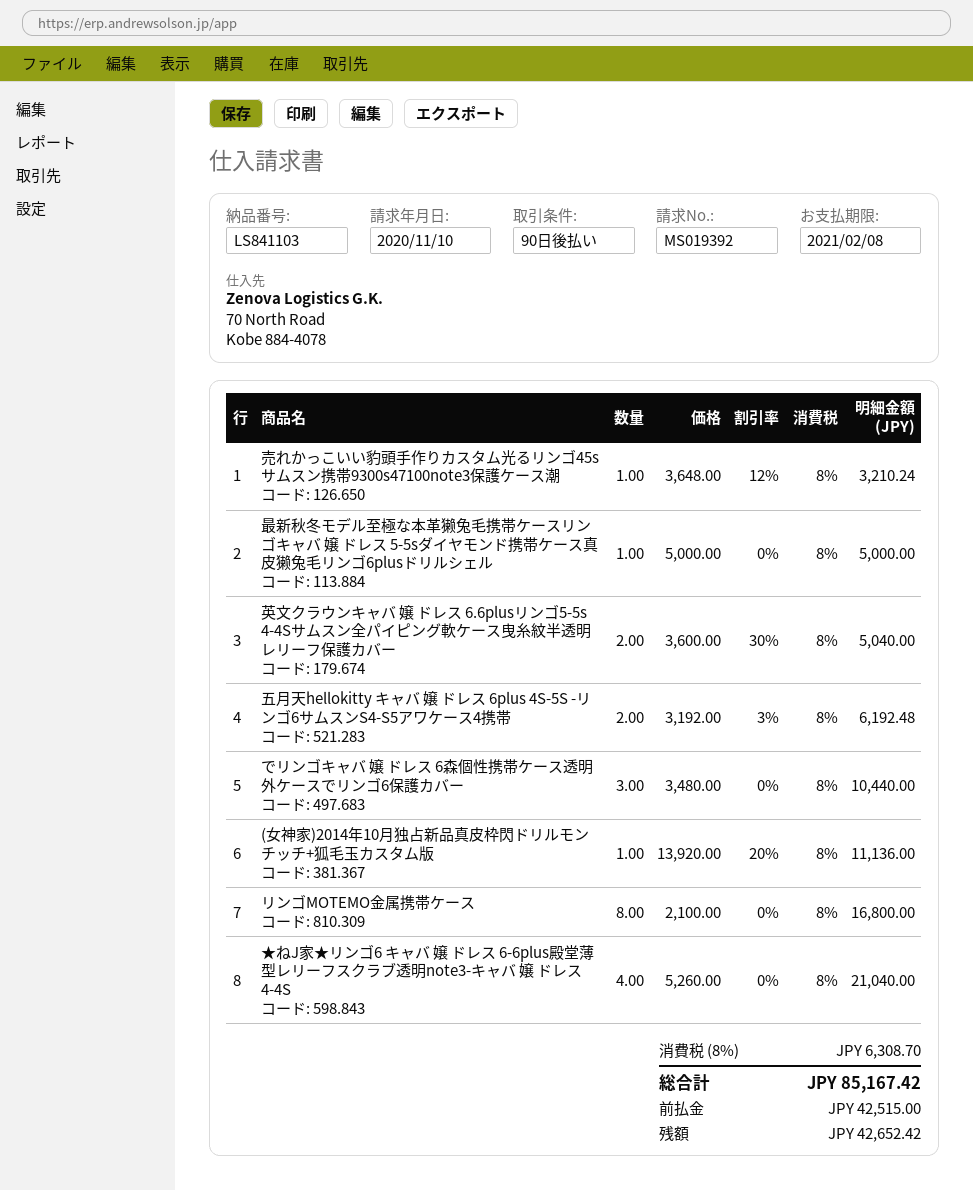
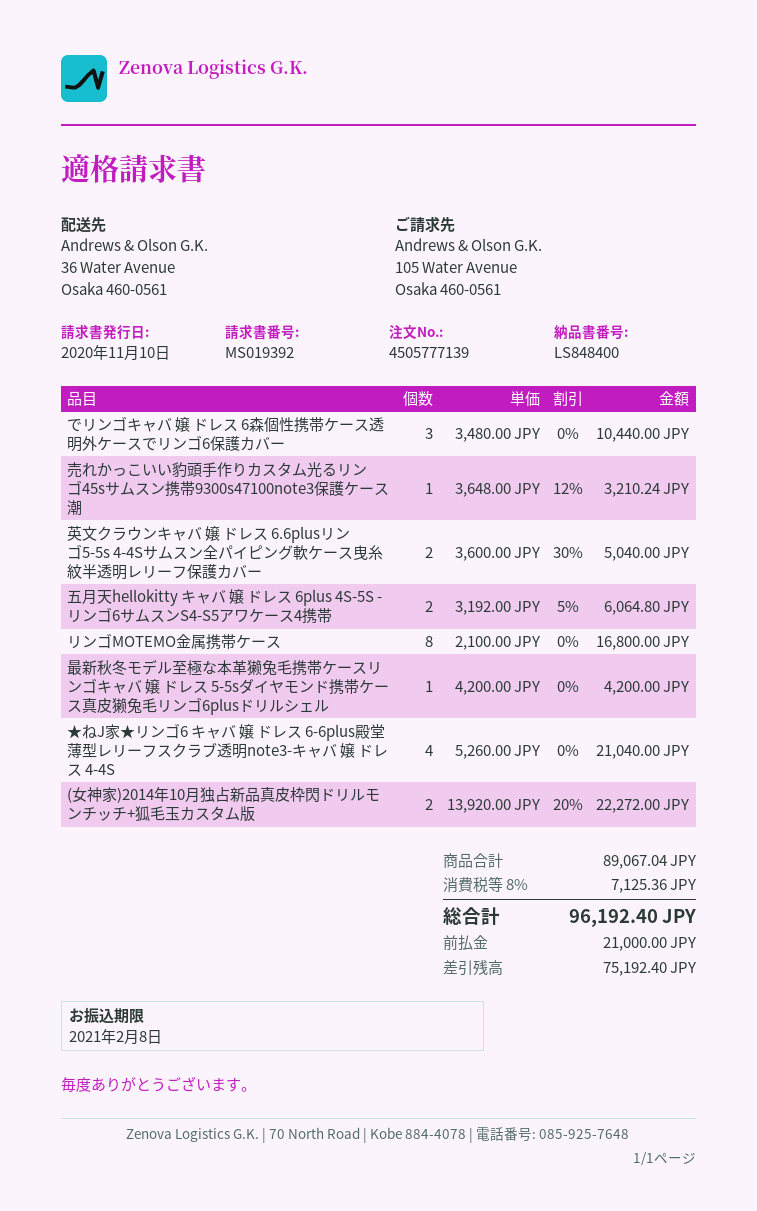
delivery note number: LS841103 -> LS848400
最新秋冬モデル至極な本革獭兔毛携帯ケースリンゴキャバ 嬢 ドレス 5-5sダイヤモンド携帯ケース真皮獭兔毛リンゴ6plusドリルシェル: 1 x 5000.00 = 5000.00 -> 1 x 4200.00 = 4200.00
五月天hellokitty キャバ 嬢 ドレス 6plus 4S-5S -リンゴ6サムスンS4-S5アワケース4携帯: 2 x 3192.00 - 3% = 6192.48 -> 2 x 3192.00 - 5% = 6064.80
(女神家)2014年10月独占新品真皮枠閃ドリルモンチッチ+狐毛玉カスタム版: 1 x 13920.00 - 20% = 11136.00 -> 2 x 13920.00 - 20% = 22272.00
tax: 8% = 6308.70 -> 8% = 7125.36
total: 85167.42 -> 96192.40
deposit: 42515.00 -> 21000.00
balance: 42652.42 -> 75192.40

